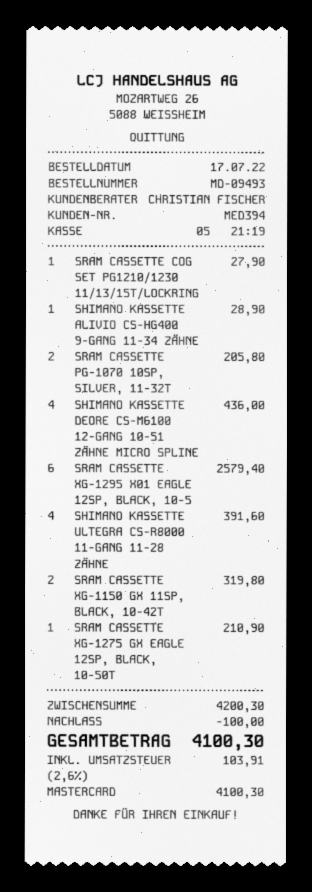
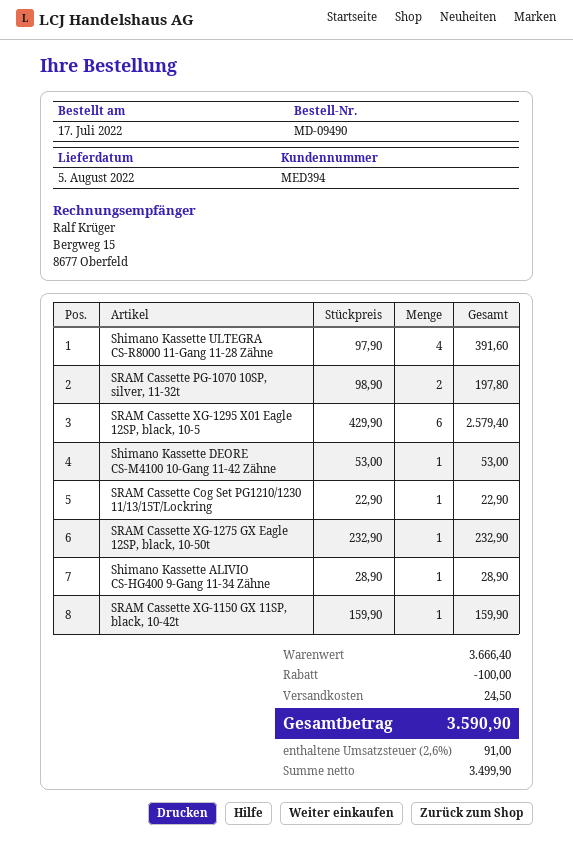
order number: MD-09493 -> MD-09490
SRAM CASSETTE COG SET PG1210/1230 11/13/15T/LOCKRING: 1 for 27.90 -> 1 for 22.90
SRAM CASSETTE PG-1070 10SP, SILVER, 11-32T: 2 for 205.80 -> 2 for 197.80
SHIMANO KASSETTE DEORE CS-M6100 12-GANG 10-51 ZÄHNE MICRO SPLINE: 4 for 436.00 -> none
SRAM CASSETTE XG-1150 GX 11SP, BLACK, 10-42T: 2 for 319.80 -> 1 for 159.90
SRAM CASSETTE XG-1275 GX EAGLE 12SP, BLACK, 10-50T: 1 for 210.90 -> 1 for 232.90
Shimano Kassette DEORE CS-M4100 10-Gang 11-42 Zähne: none -> 1 for 53.00
subtotal: 4200.30 -> 3666.40
shipping: none -> 24.50
tax: 2.6% = 103.91 -> 2.6% = 91.00
total: 4100.30 -> 3590.90

